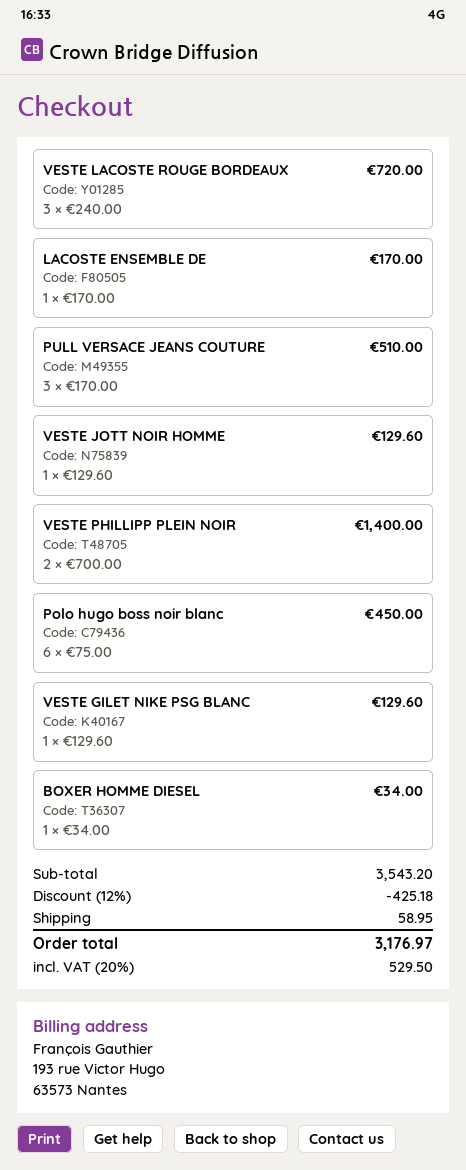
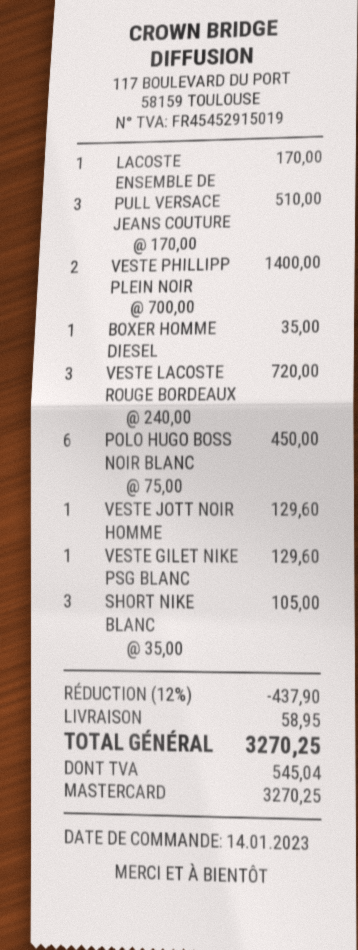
BOXER HOMME DIESEL: 1 x 34.00 = 34.00 -> 1 x 35.00 = 35.00
SHORT NIKE BLANC: none -> 3 x 35.00 = 105.00
discount: 12% = 425.18 -> 12% = 437.90
tax: 529.50 -> 545.04
total: 3176.97 -> 3270.25

